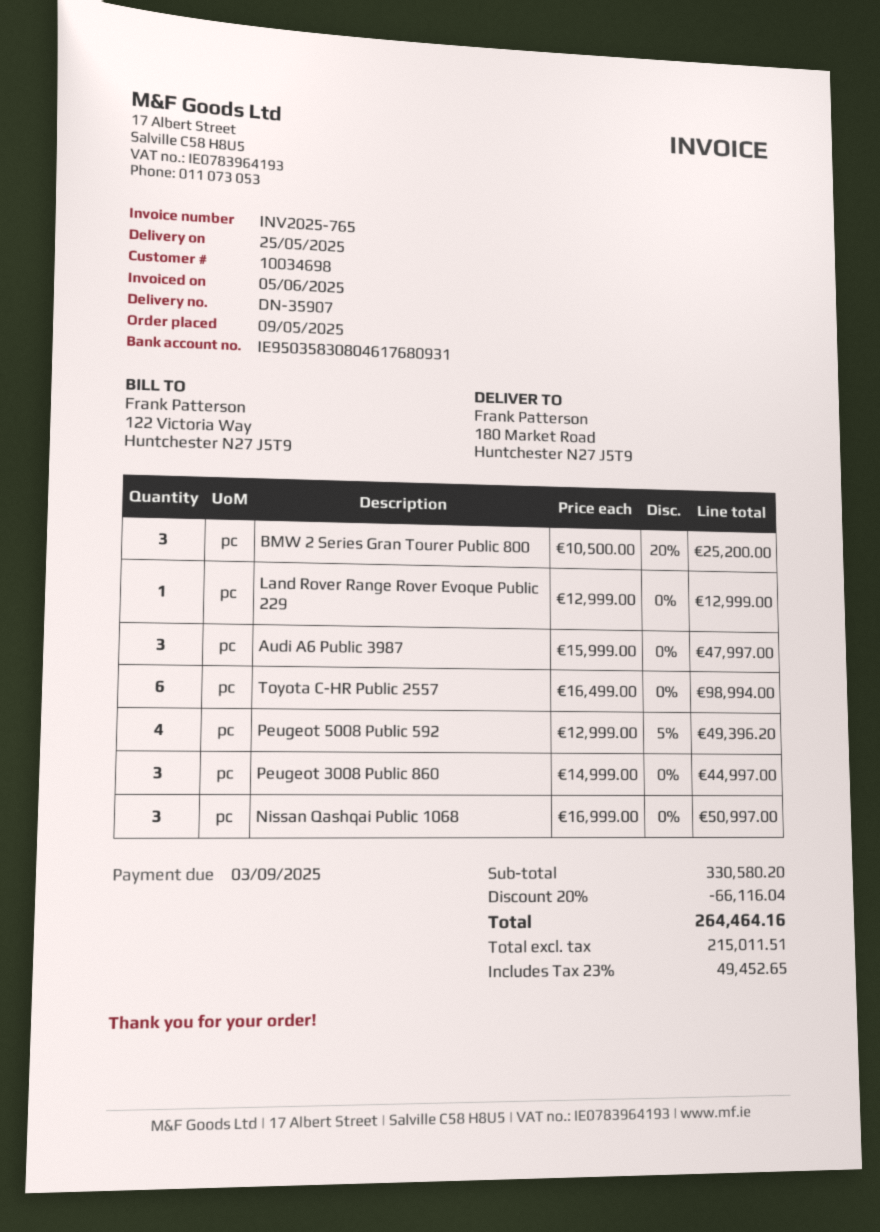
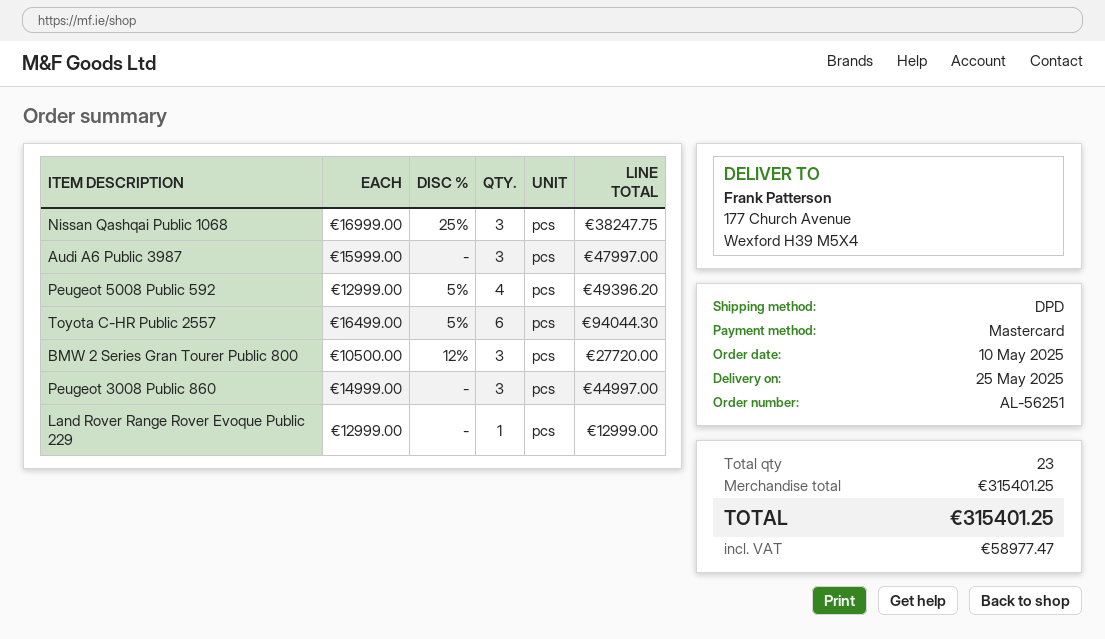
order date: 2025-05-09 -> 2025-05-10
ship to: 180 Market Road, Huntchester N27 J5T9 -> 177 Church Avenue, Wexford H39 M5X4
BMW 2 Series Gran Tourer Public 800: 3 x 10500.00 - 20% = 25200.00 -> 3 x 10500.00 - 12% = 27720.00
Toyota C-HR Public 2557: 6 x 16499.00 = 98994.00 -> 6 x 16499.00 - 5% = 94044.30
Nissan Qashqai Public 1068: 3 x 16999.00 = 50997.00 -> 3 x 16999.00 - 25% = 38247.75
subtotal: 330580.20 -> 315401.25
discount: 20% = 66116.04 -> none
tax: 49452.65 -> 58977.47
total: 264464.16 -> 315401.25

